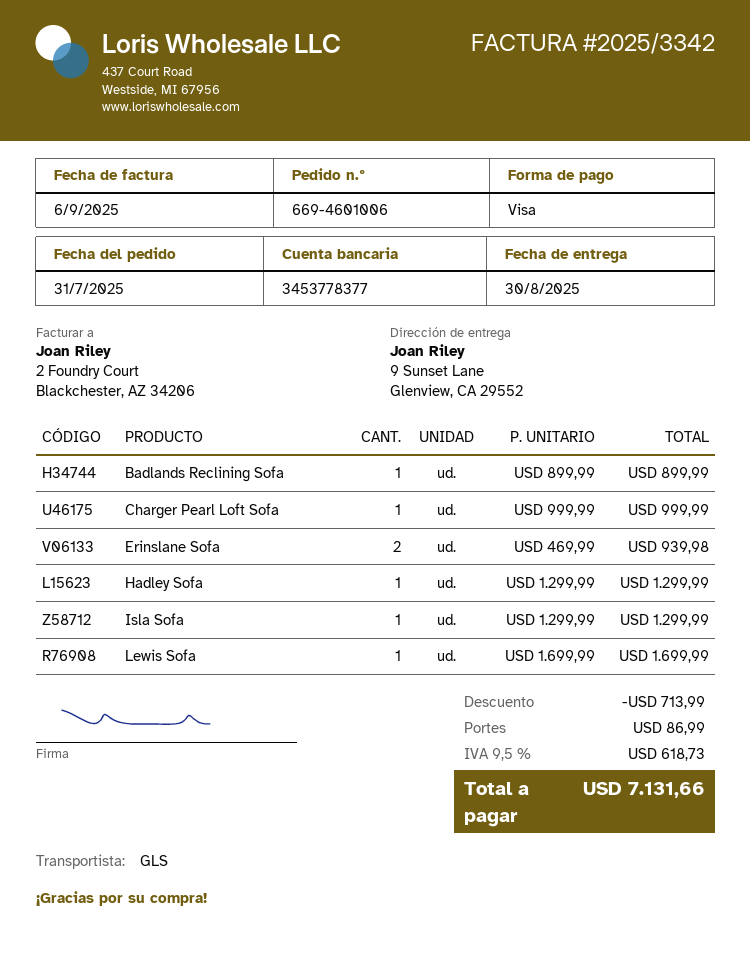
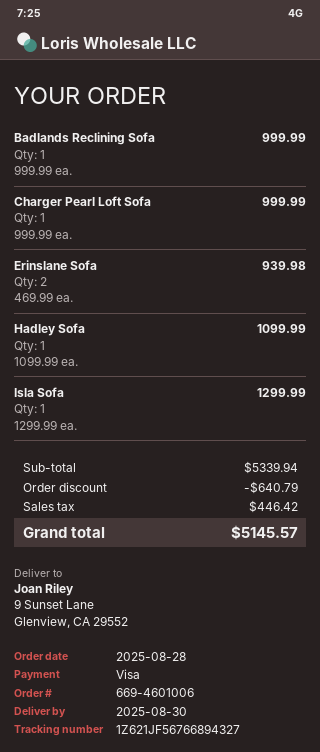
order date: 2025-07-31 -> 2025-08-28
Badlands Reclining Sofa: 1 x 899.99 = 899.99 -> 1 x 999.99 = 999.99
Hadley Sofa: 1 x 1299.99 = 1299.99 -> 1 x 1099.99 = 1099.99
Lewis Sofa: 1 x 1699.99 = 1699.99 -> none
discount: 713.99 -> 640.79
shipping: 86.99 -> none
tax: 618.73 -> 446.42
total: 7131.66 -> 5145.57

